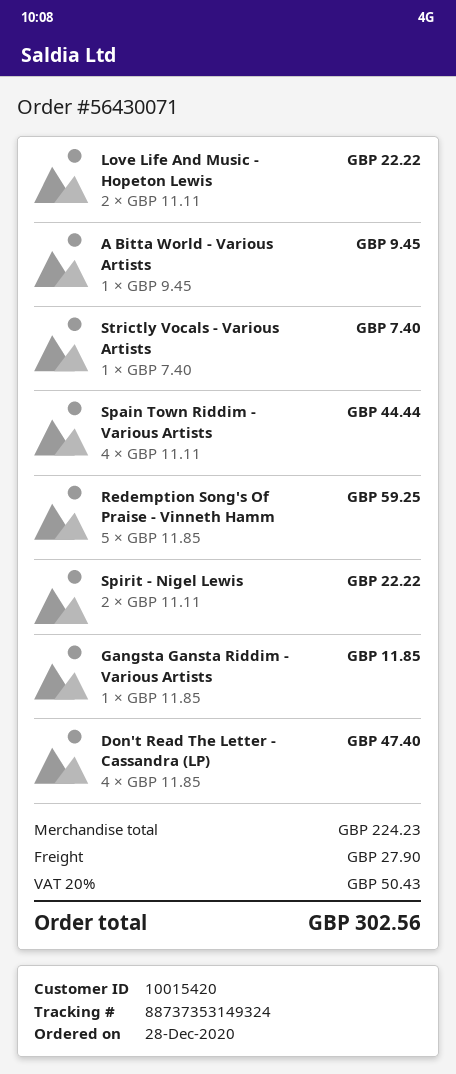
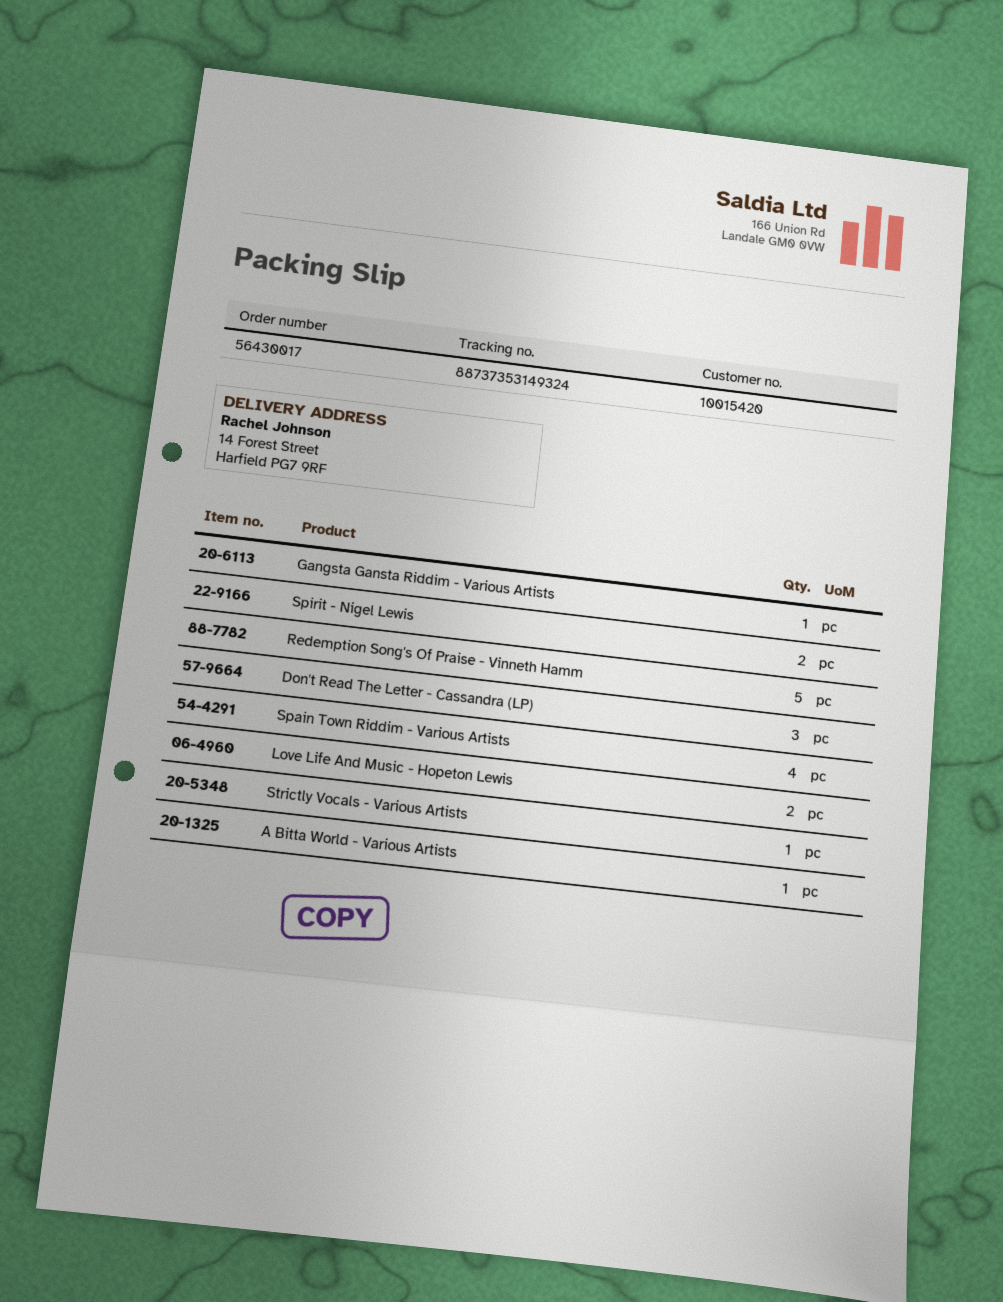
order number: 56430071 -> 56430017
Don't Read The Letter - Cassandra (LP): 4 -> 3

